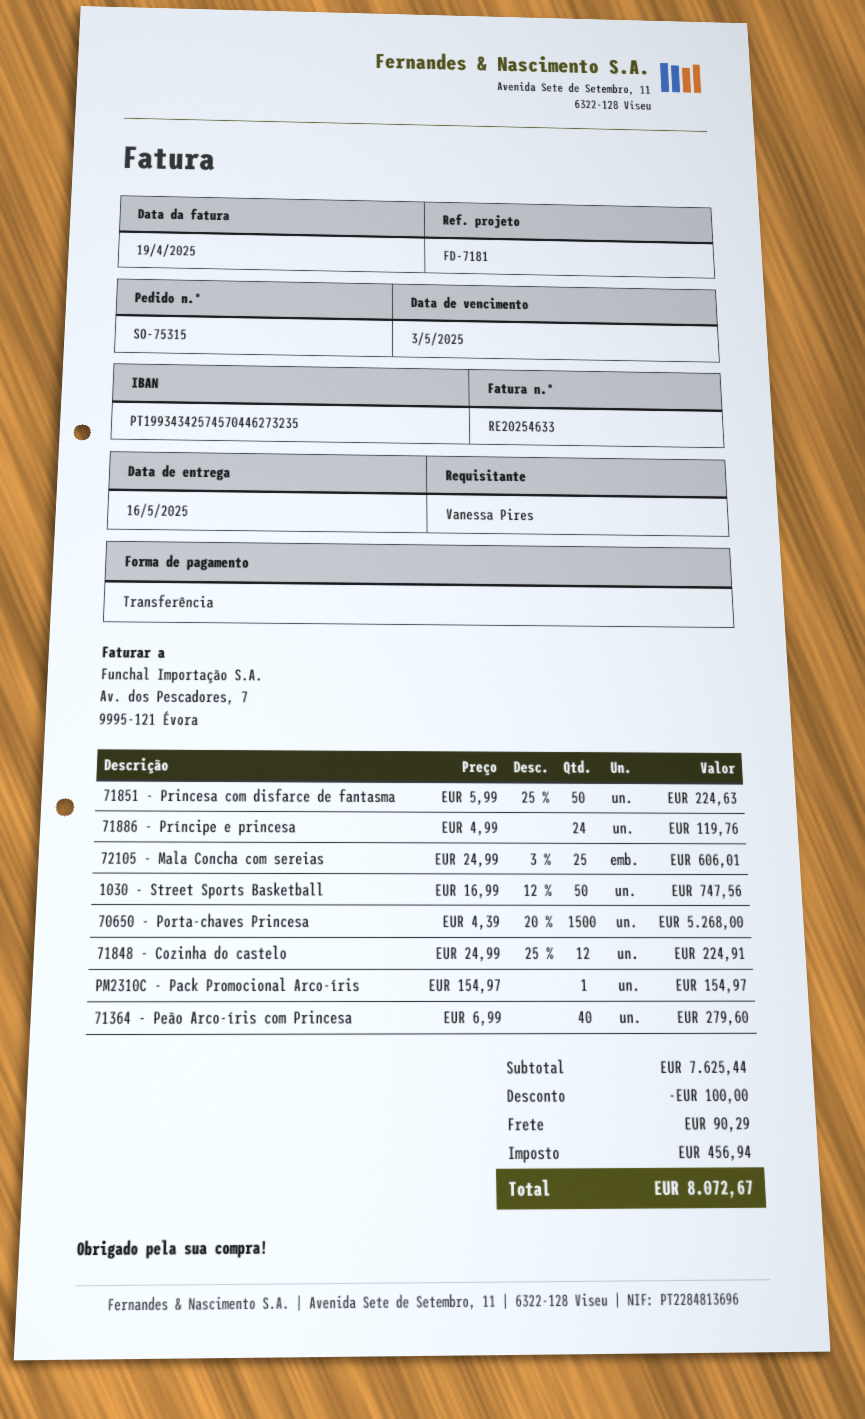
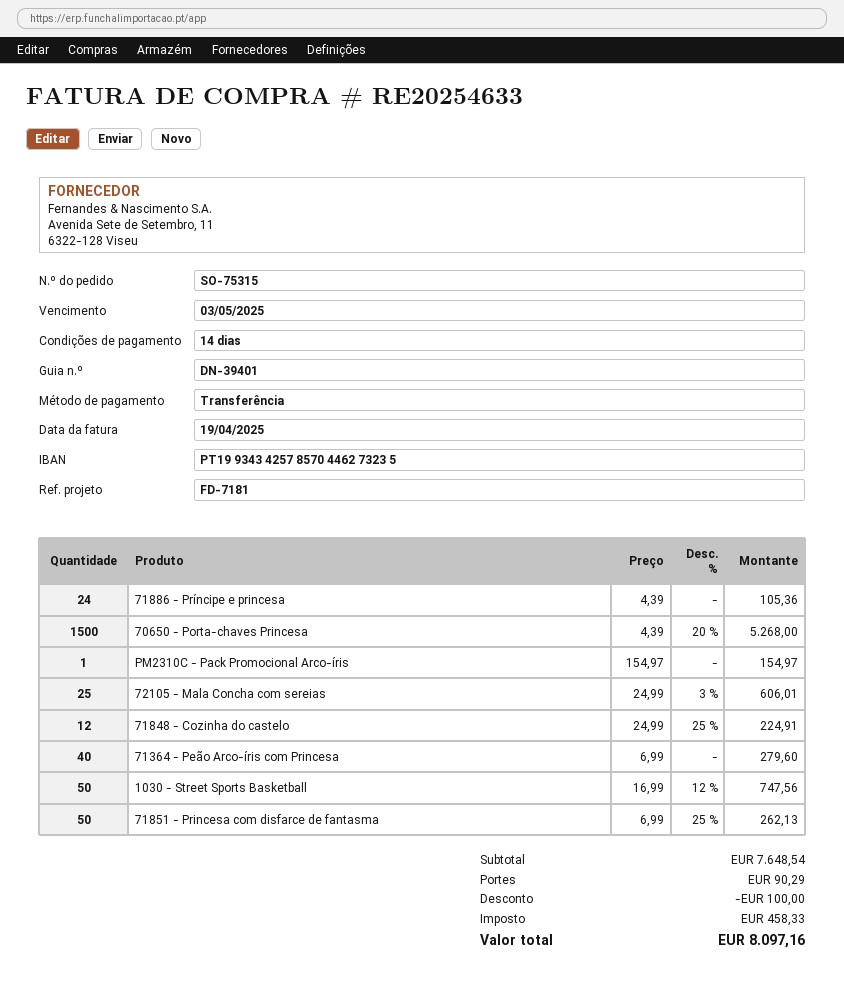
bank account: PT19934342574570446273235 -> PT19934342578570446273235
71851 - Princesa com disfarce de fantasma: 50 x 5.99 - 25% = 224.63 -> 50 x 6.99 - 25% = 262.13
71886 - Príncipe e princesa: 24 x 4.99 = 119.76 -> 24 x 4.39 = 105.36
subtotal: 7625.44 -> 7648.54
tax: 456.94 -> 458.33
total: 8072.67 -> 8097.16

